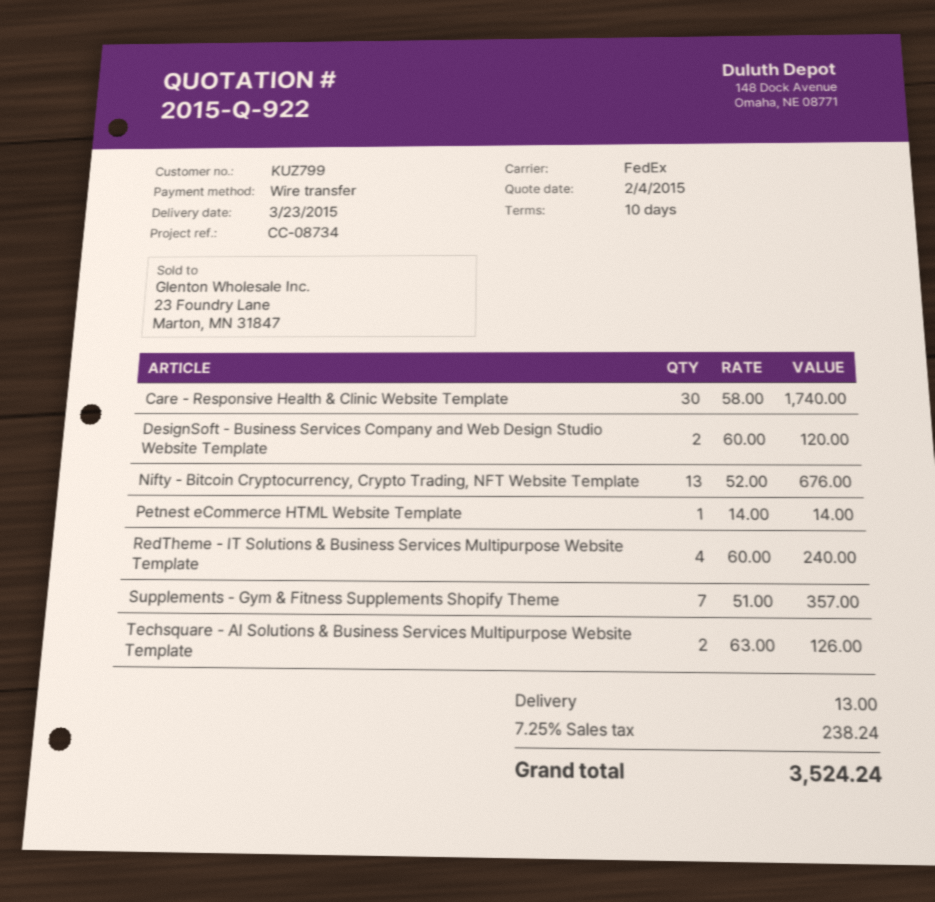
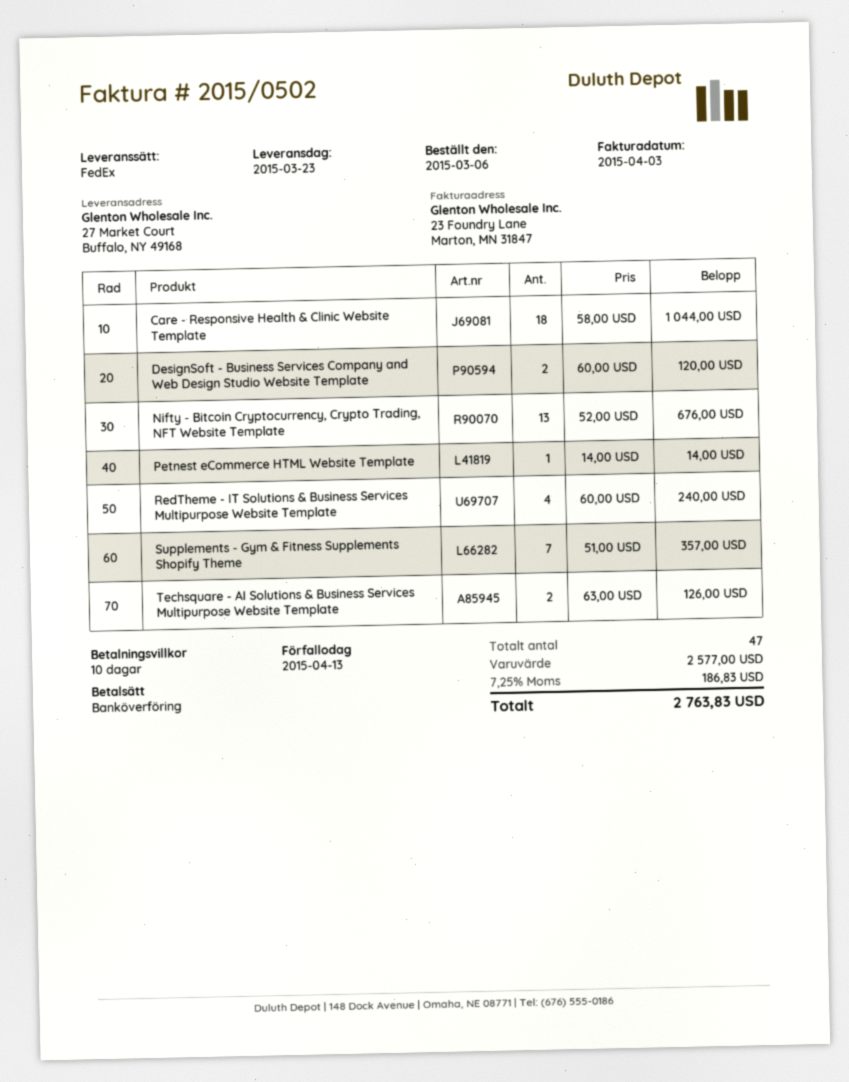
Care - Responsive Health & Clinic Website Template: 30 x 58.00 = 1740.00 -> 18 x 58.00 = 1044.00
shipping: 13.00 -> none
tax: 7.25% = 238.24 -> 7.25% = 186.83
total: 3524.24 -> 2763.83

